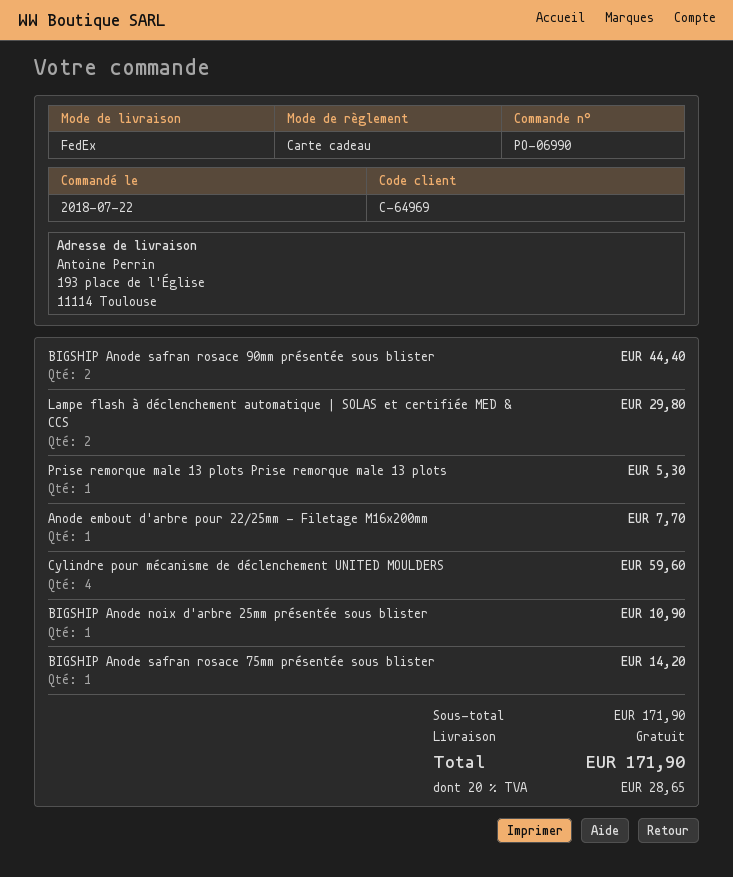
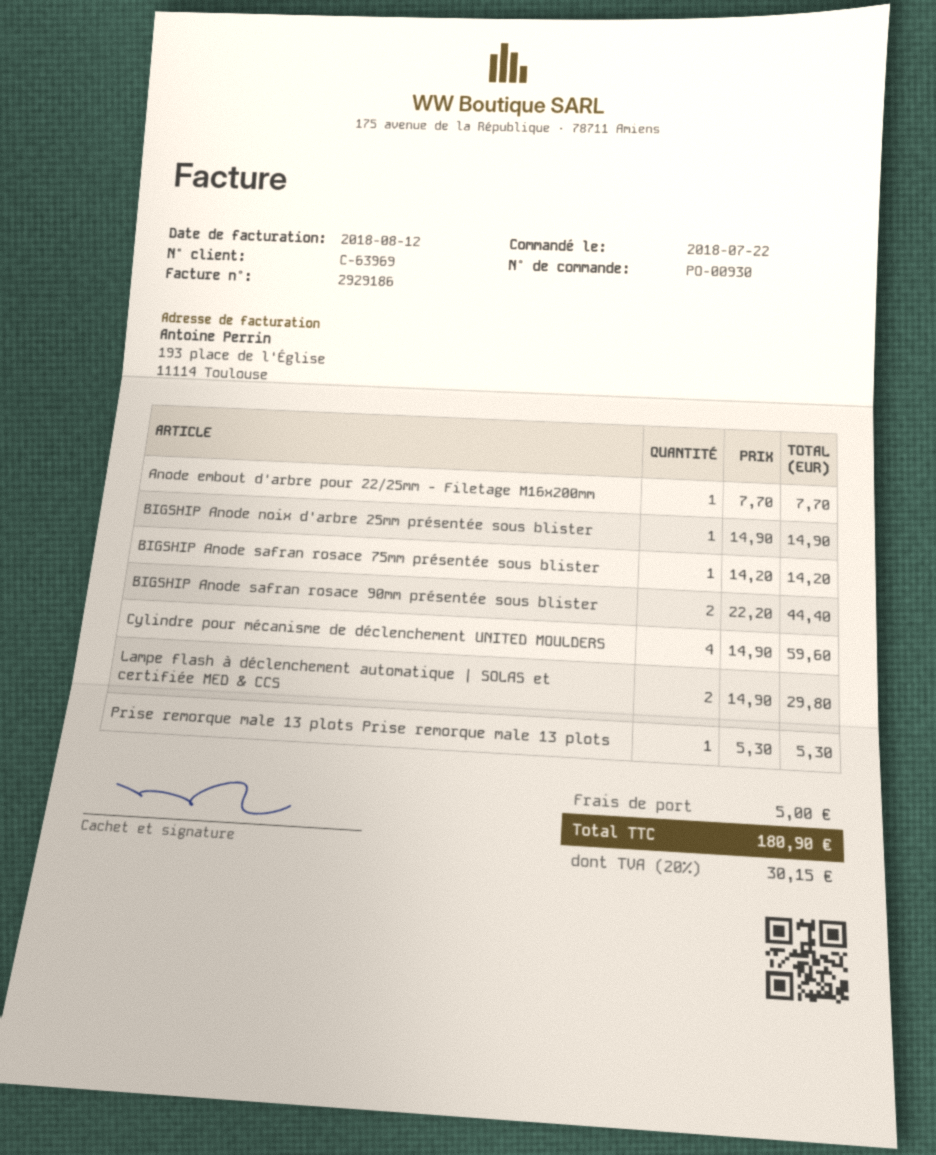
order number: PO-06990 -> PO-00930
customer number: C-64969 -> C-63969
BIGSHIP Anode noix d'arbre 25mm présentée sous blister: 1 for 10.90 -> 1 for 14.90
shipping: 0.00 -> 5.00
tax: 20% = 28.65 -> 20% = 30.15
total: 171.90 -> 180.90

